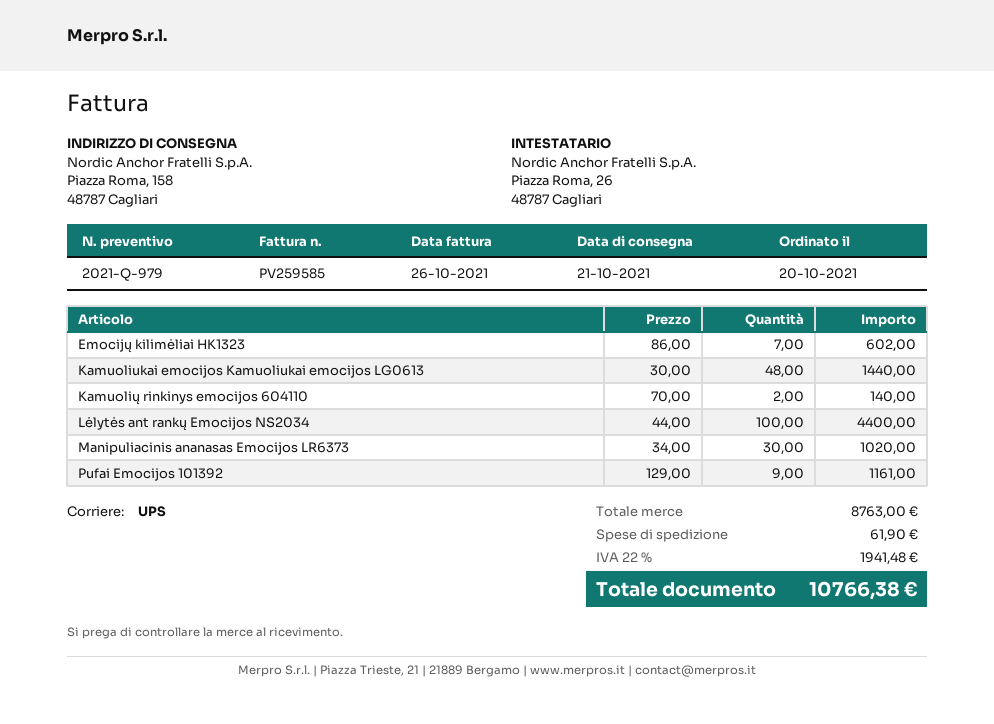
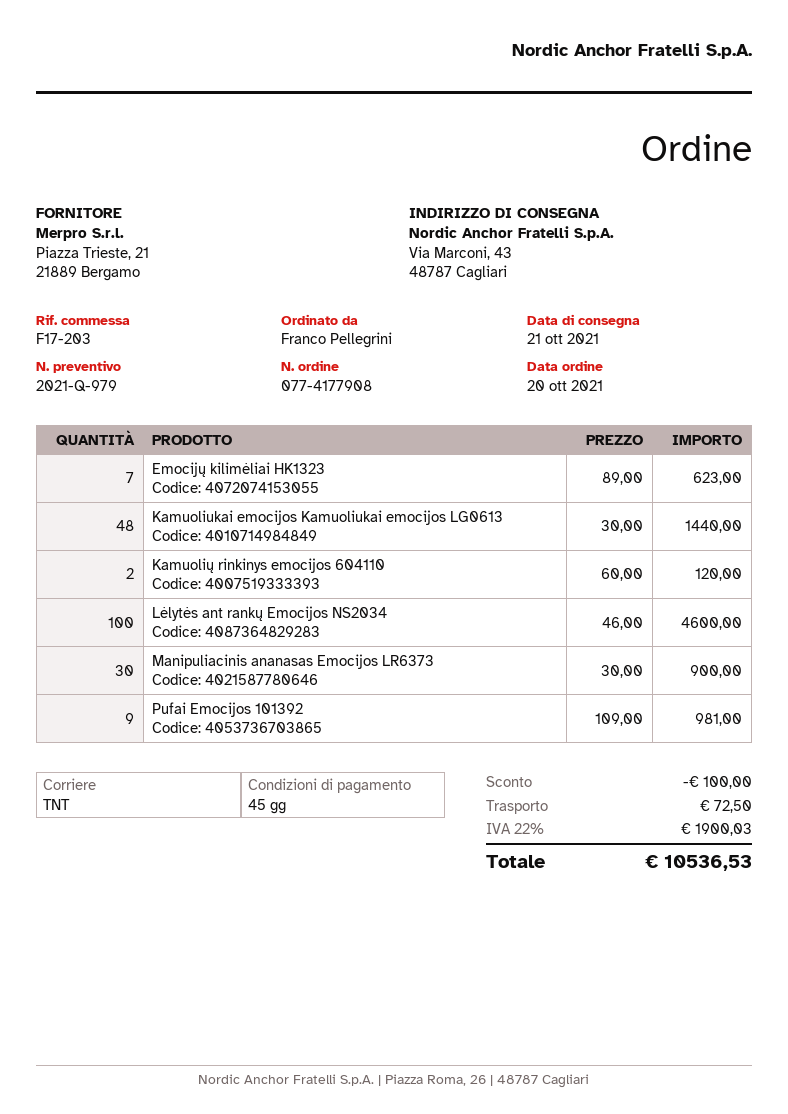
shipping method: UPS -> TNT
ship to: Piazza Roma, 158, 48787 Cagliari -> Via Marconi, 43, 48787 Cagliari
Emocijų kilimėliai HK1323: 7 x 86.00 = 602.00 -> 7 x 89.00 = 623.00
Kamuolių rinkinys emocijos 604110: 2 x 70.00 = 140.00 -> 2 x 60.00 = 120.00
Lėlytės ant rankų Emocijos NS2034: 100 x 44.00 = 4400.00 -> 100 x 46.00 = 4600.00
Manipuliacinis ananasas Emocijos LR6373: 30 x 34.00 = 1020.00 -> 30 x 30.00 = 900.00
Pufai Emocijos 101392: 9 x 129.00 = 1161.00 -> 9 x 109.00 = 981.00
discount: none -> 100.00
shipping: 61.90 -> 72.50
tax: 22% = 1941.48 -> 22% = 1900.03
total: 10766.38 -> 10536.53

